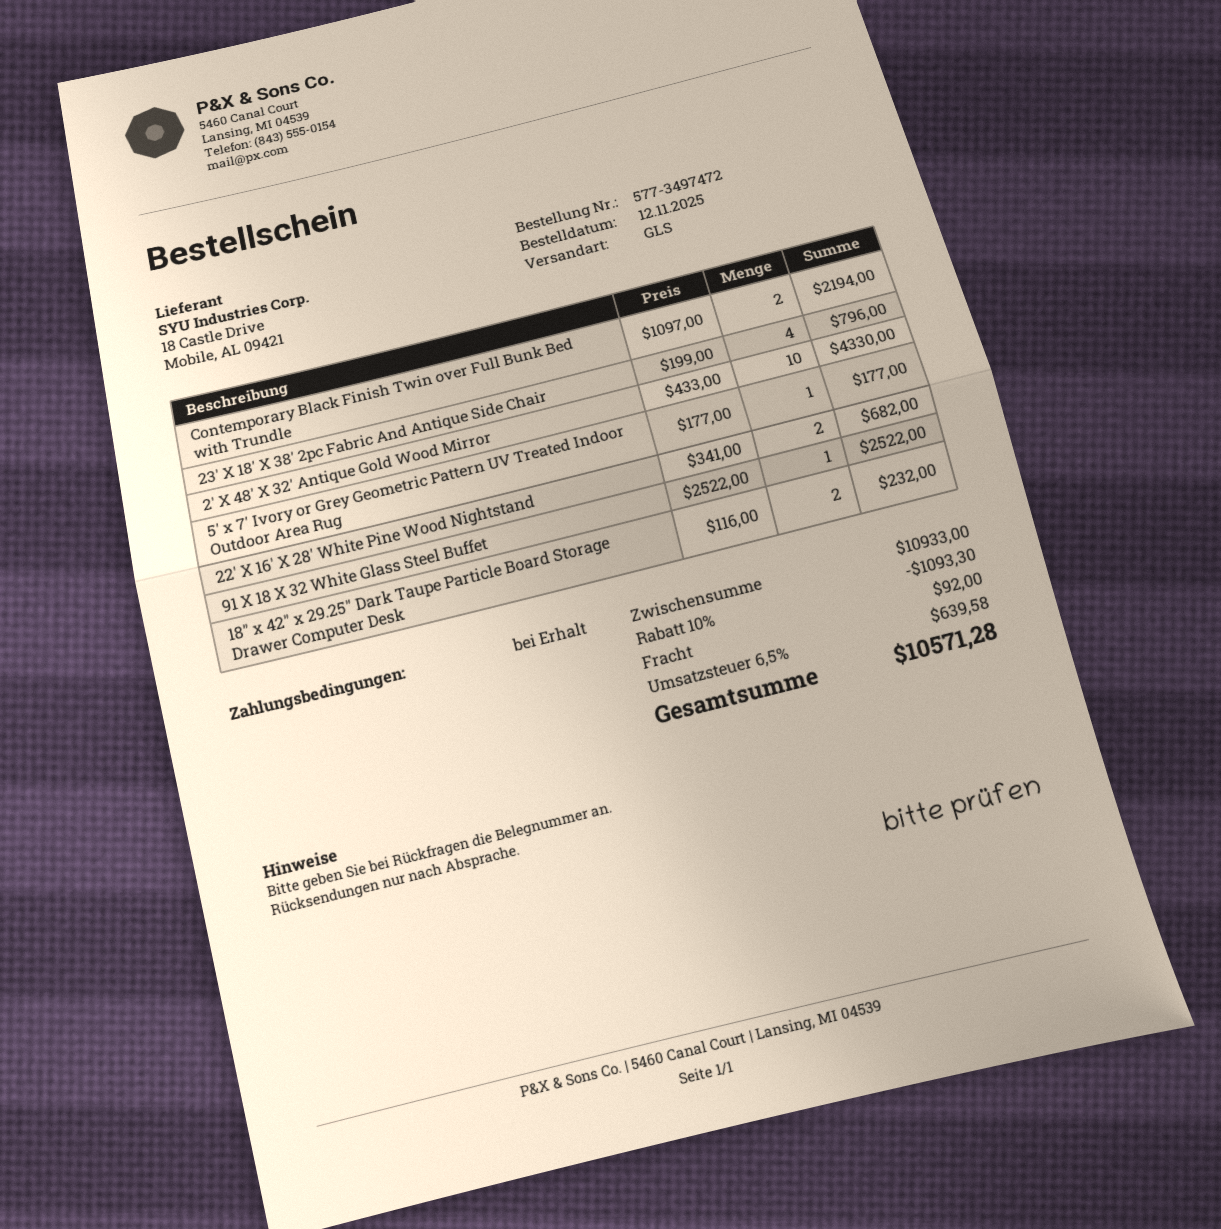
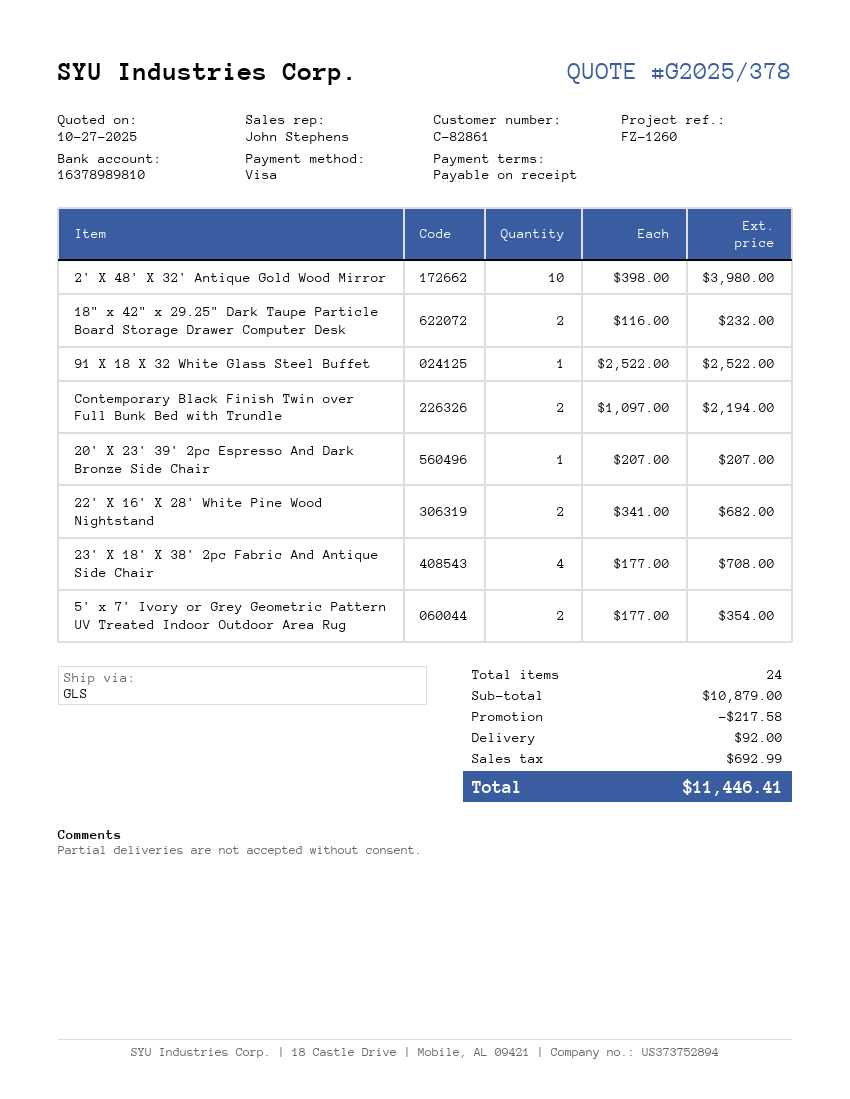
23' X 18' X 38' 2pc Fabric And Antique Side Chair: 4 x 199.00 = 796.00 -> 4 x 177.00 = 708.00
2' X 48' X 32' Antique Gold Wood Mirror: 10 x 433.00 = 4330.00 -> 10 x 398.00 = 3980.00
5' x 7' Ivory or Grey Geometric Pattern UV Treated Indoor Outdoor Area Rug: 1 x 177.00 = 177.00 -> 2 x 177.00 = 354.00
20' X 23' 39' 2pc Espresso And Dark Bronze Side Chair: none -> 1 x 207.00 = 207.00
subtotal: 10933.00 -> 10879.00
discount: 1093.30 -> 217.58
tax: 639.58 -> 692.99
total: 10571.28 -> 11446.41

